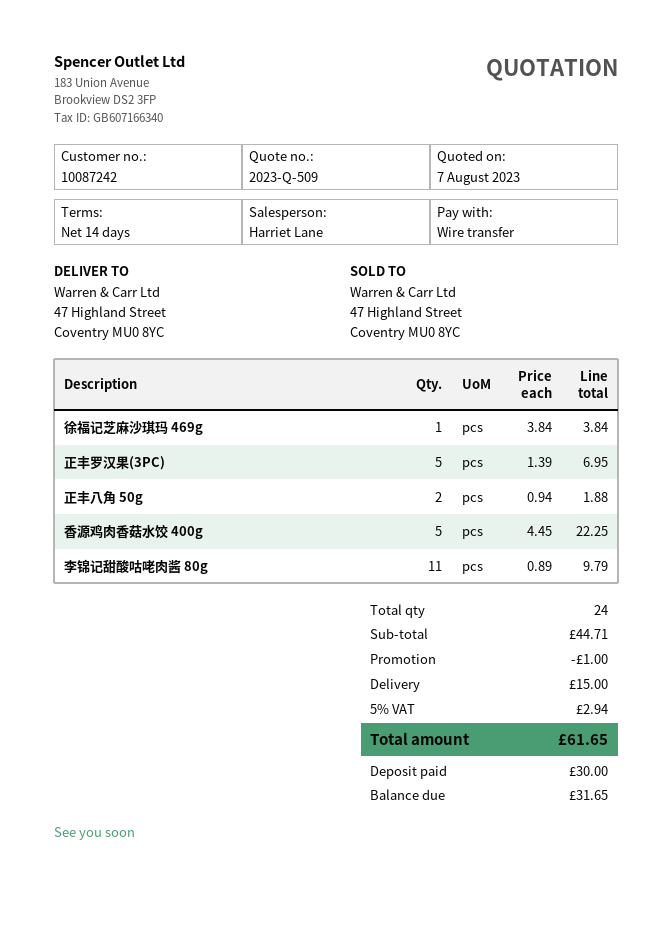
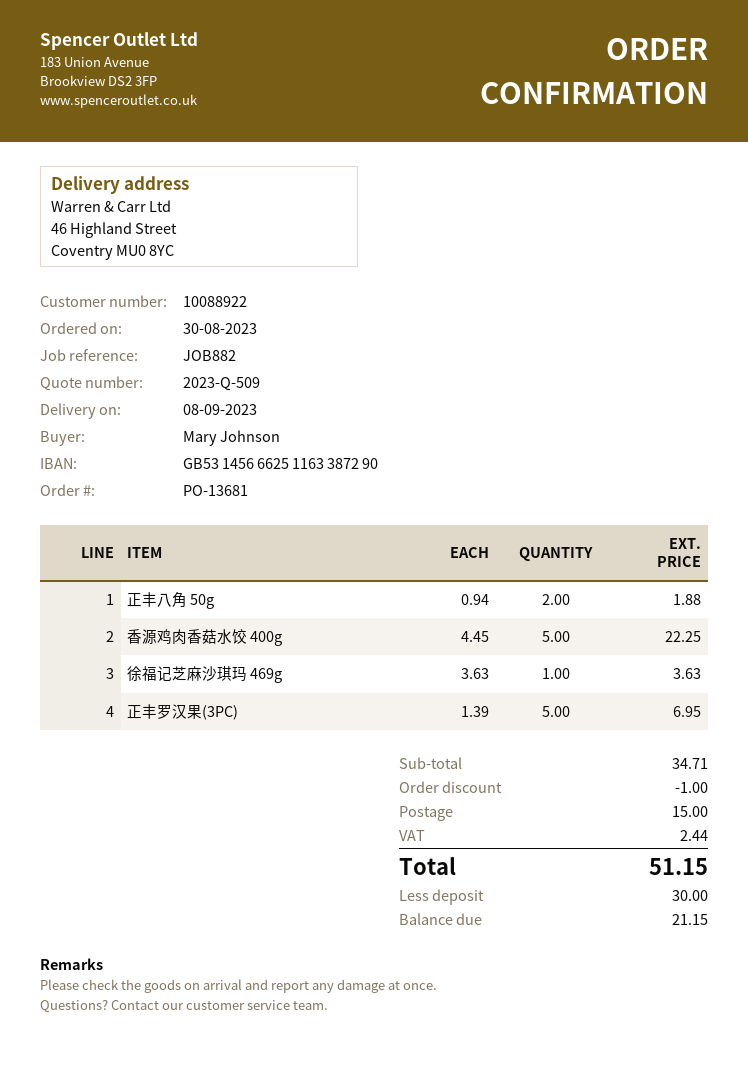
customer number: 10087242 -> 10088922
ship to: 47 Highland Street, Coventry MU0 8YC -> 46 Highland Street, Coventry MU0 8YC
徐福记芝麻沙琪玛 469g: 1 x 3.84 = 3.84 -> 1 x 3.63 = 3.63
李锦记甜酸咕咾肉酱 80g: 11 x 0.89 = 9.79 -> none
subtotal: 44.71 -> 34.71
tax: 2.94 -> 2.44
total: 61.65 -> 51.15
balance: 31.65 -> 21.15

